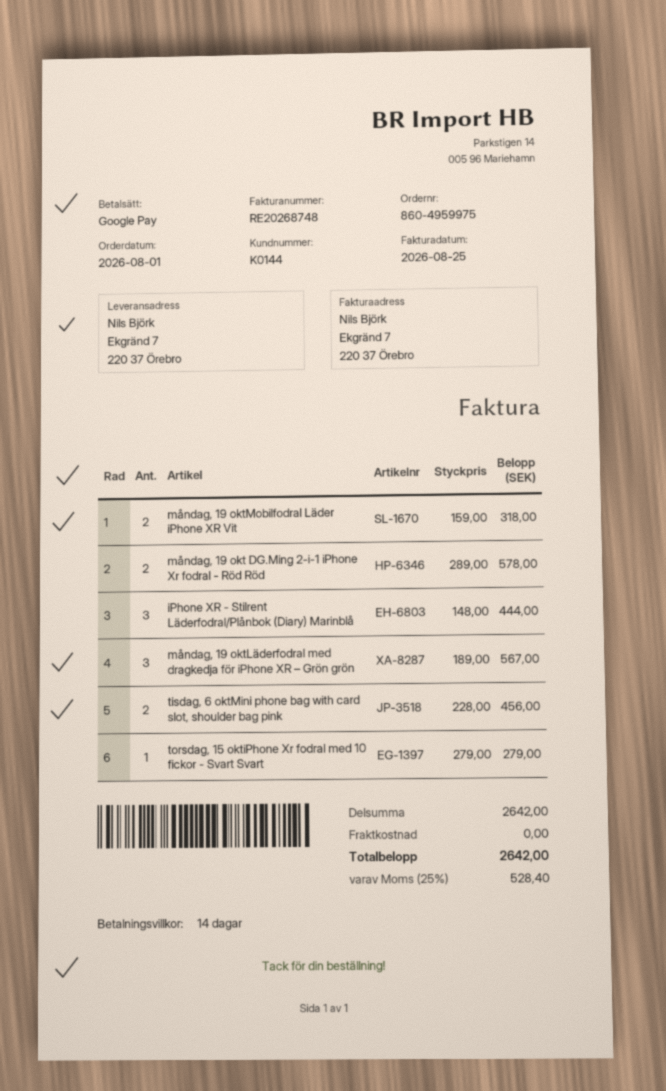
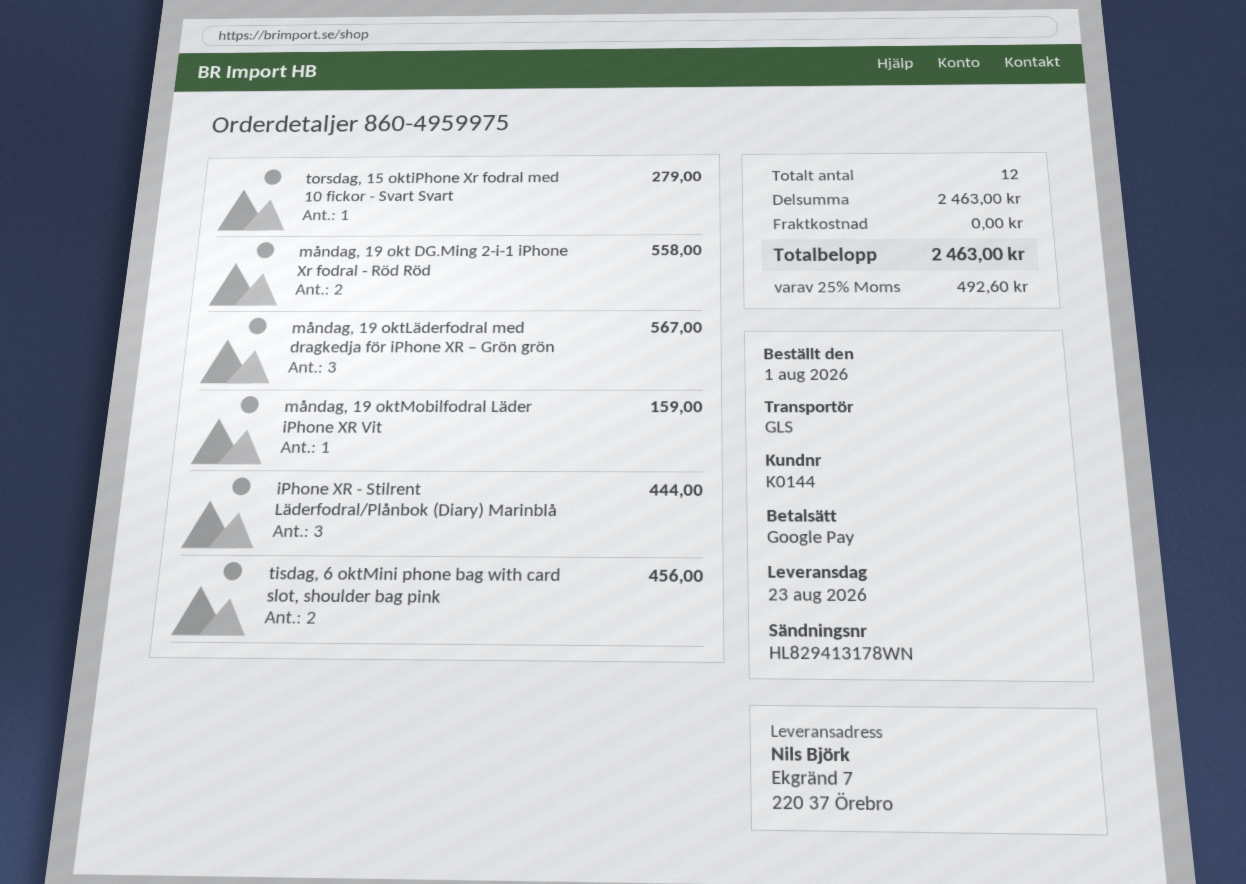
måndag, 19 oktMobilfodral Läder iPhone XR Vit: 2 for 318.00 -> 1 for 159.00
måndag, 19 okt DG.Ming 2-i-1 iPhone Xr fodral - Röd Röd: 2 for 578.00 -> 2 for 558.00
subtotal: 2642.00 -> 2463.00
tax: 25% = 528.40 -> 25% = 492.60
total: 2642.00 -> 2463.00

